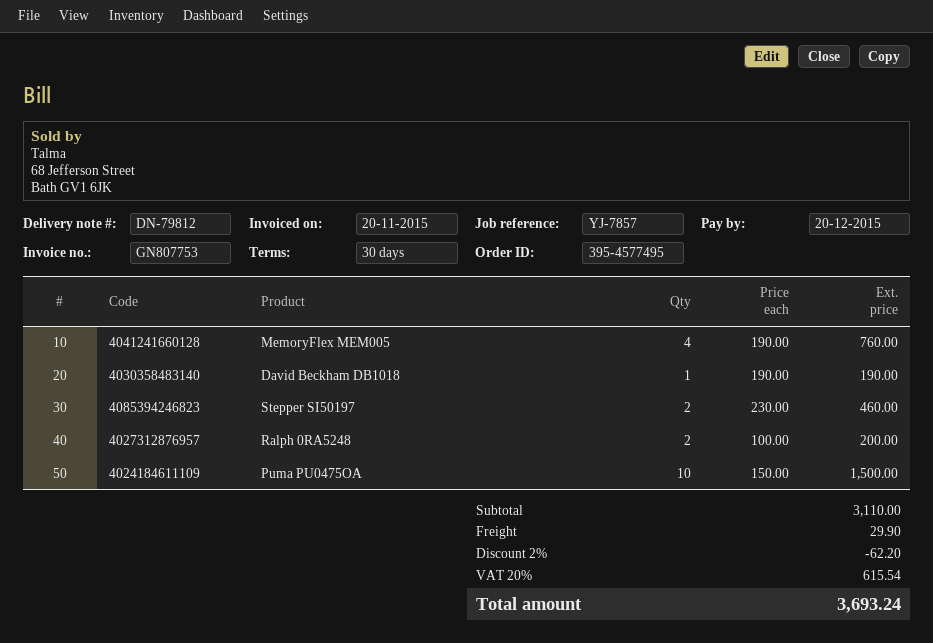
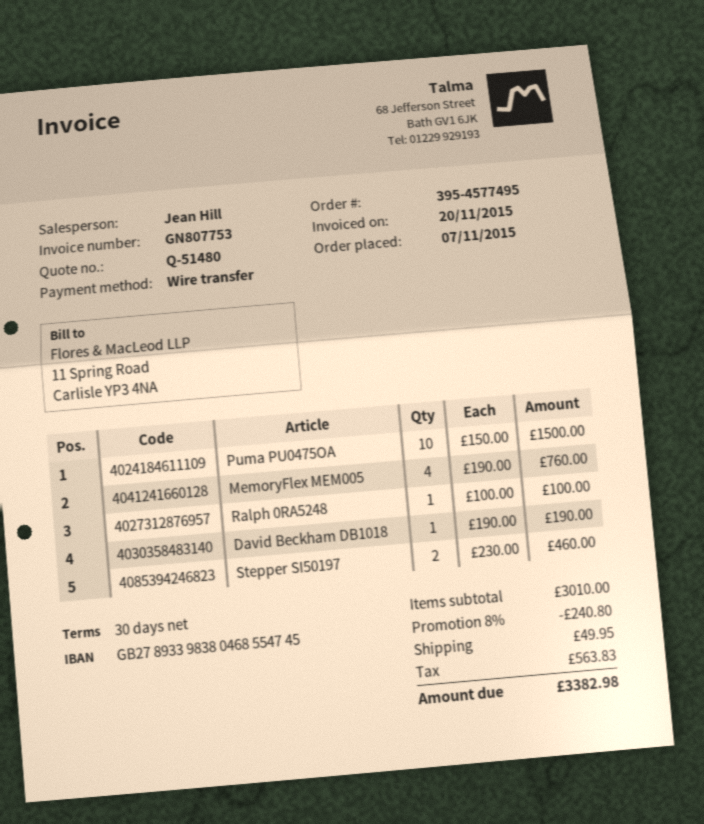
Ralph 0RA5248: 2 x 100.00 = 200.00 -> 1 x 100.00 = 100.00
subtotal: 3110.00 -> 3010.00
discount: 2% = 62.20 -> 8% = 240.80
shipping: 29.90 -> 49.95
tax: 615.54 -> 563.83
total: 3693.24 -> 3382.98

